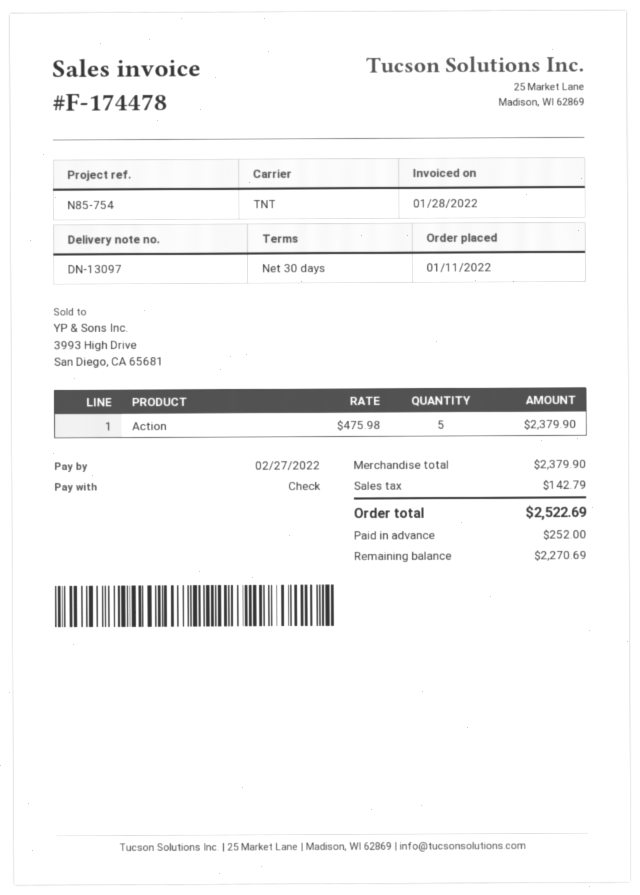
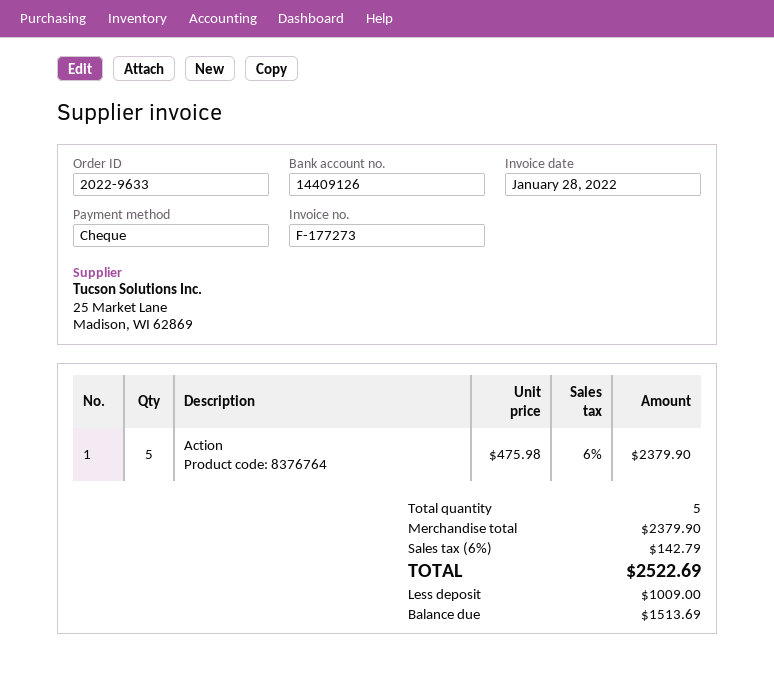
invoice number: F-174478 -> F-177273
deposit: 252.00 -> 1009.00
balance: 2270.69 -> 1513.69

